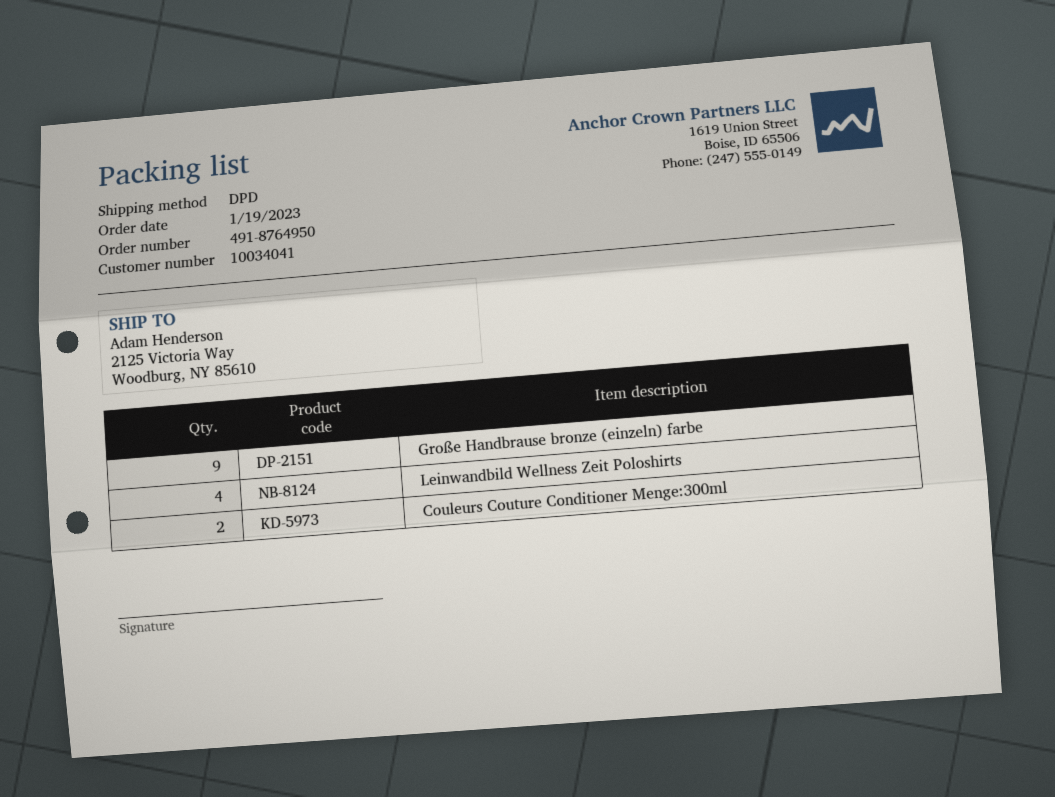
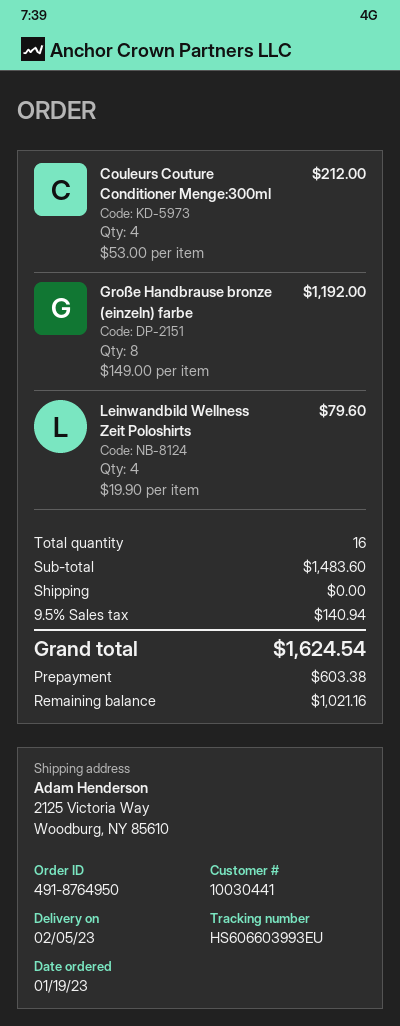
customer number: 10034041 -> 10030441
Große Handbrause bronze (einzeln) farbe: 9 -> 8
Couleurs Couture Conditioner Menge:300ml: 2 -> 4

